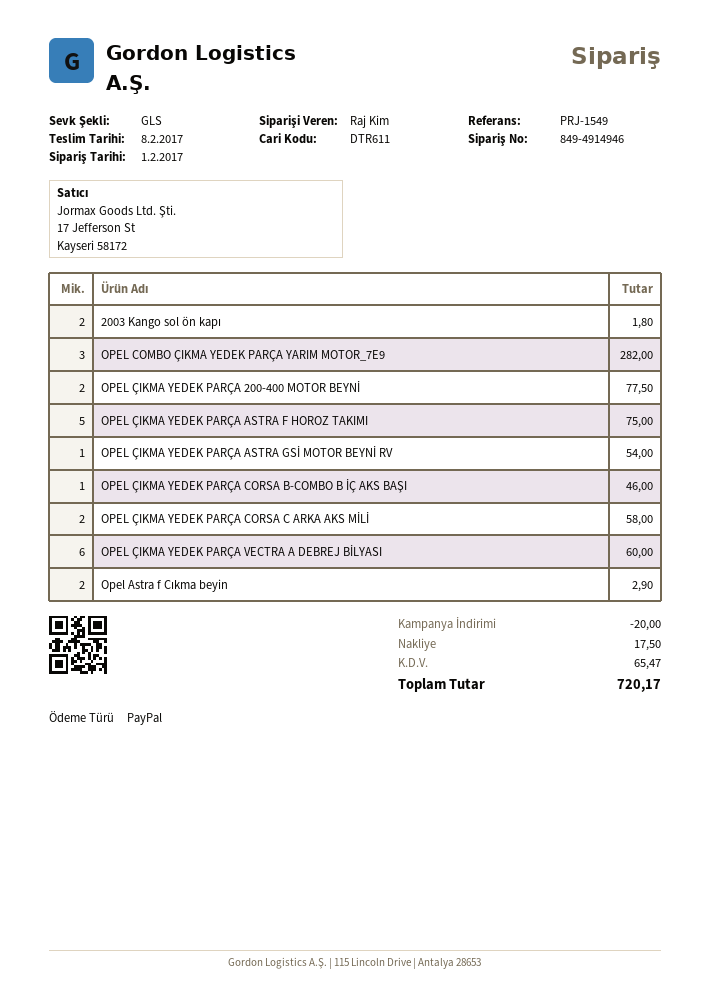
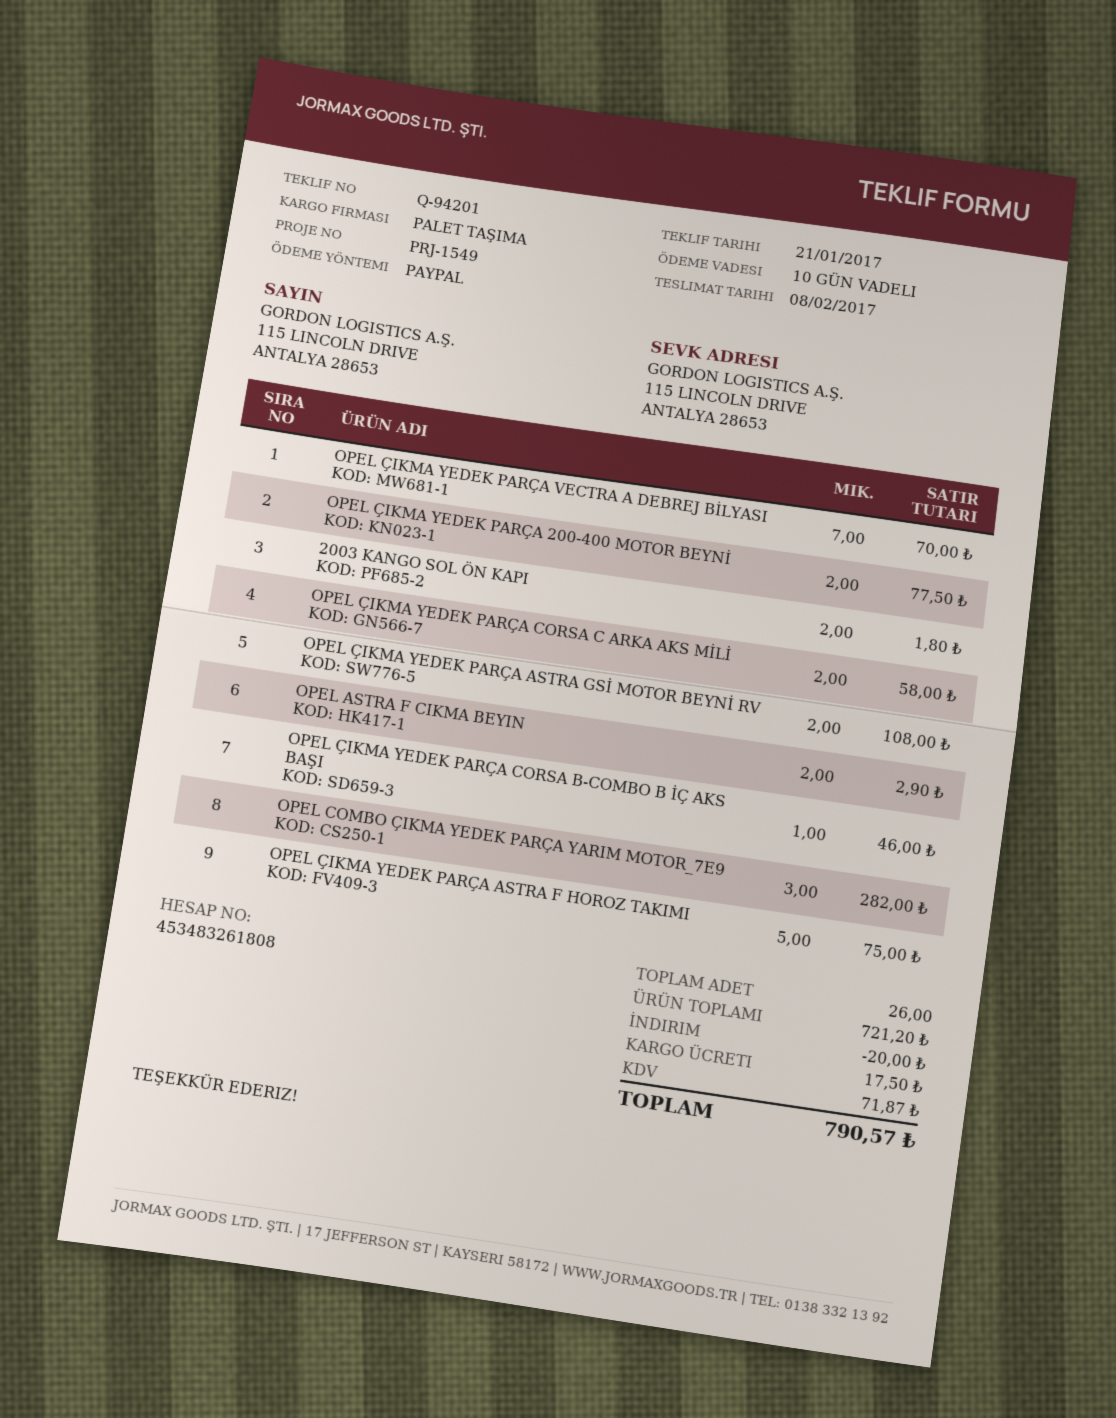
shipping method: GLS -> pallet freight
OPEL ÇIKMA YEDEK PARÇA ASTRA GSİ MOTOR BEYNİ RV: 1 for 54.00 -> 2 for 108.00
OPEL ÇIKMA YEDEK PARÇA VECTRA A DEBREJ BİLYASI: 6 for 60.00 -> 7 for 70.00
tax: 65.47 -> 71.87
total: 720.17 -> 790.57

